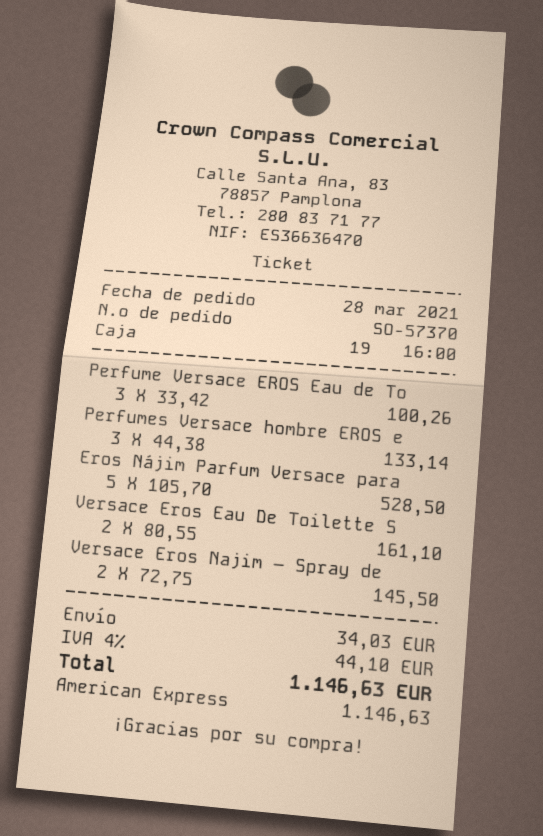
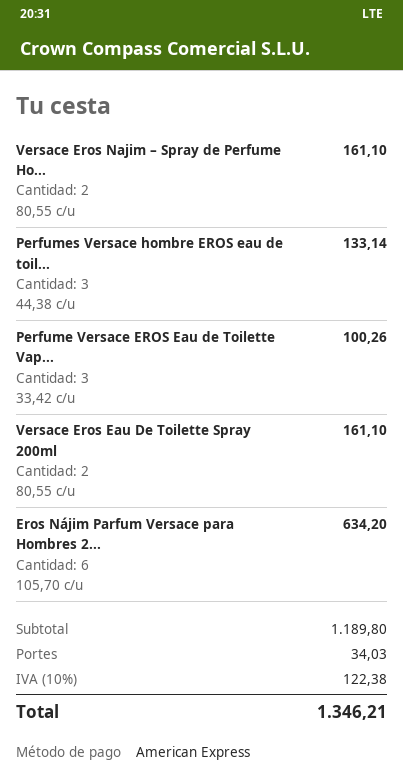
Eros Nájim Parfum Versace para: 5 x 105.70 = 528.50 -> 6 x 105.70 = 634.20
Versace Eros Najim – Spray de: 2 x 72.75 = 145.50 -> 2 x 80.55 = 161.10
tax: 4% = 44.10 -> 10% = 122.38
total: 1146.63 -> 1346.21

